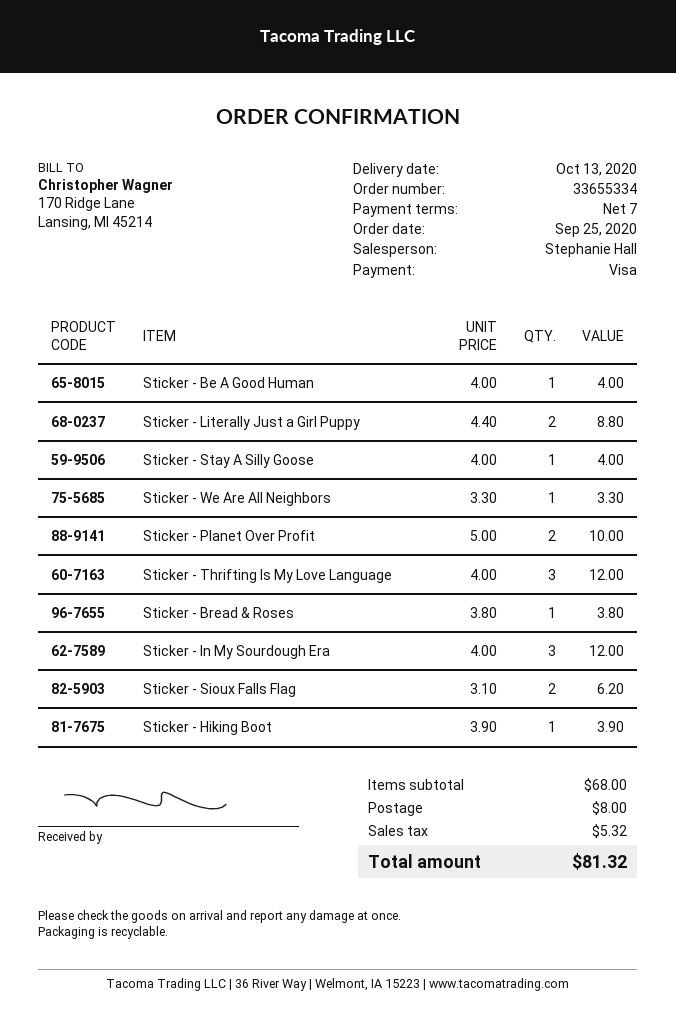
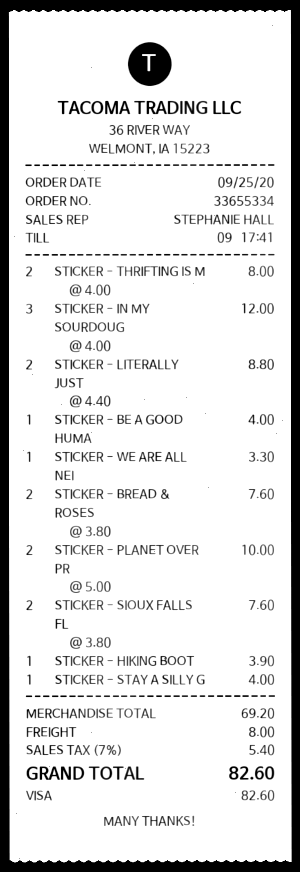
Sticker - Thrifting Is My Love Language: 3 x 4.00 = 12.00 -> 2 x 4.00 = 8.00
Sticker - Bread & Roses: 1 x 3.80 = 3.80 -> 2 x 3.80 = 7.60
Sticker - Sioux Falls Flag: 2 x 3.10 = 6.20 -> 2 x 3.80 = 7.60
subtotal: 68.00 -> 69.20
tax: 5.32 -> 5.40
total: 81.32 -> 82.60

